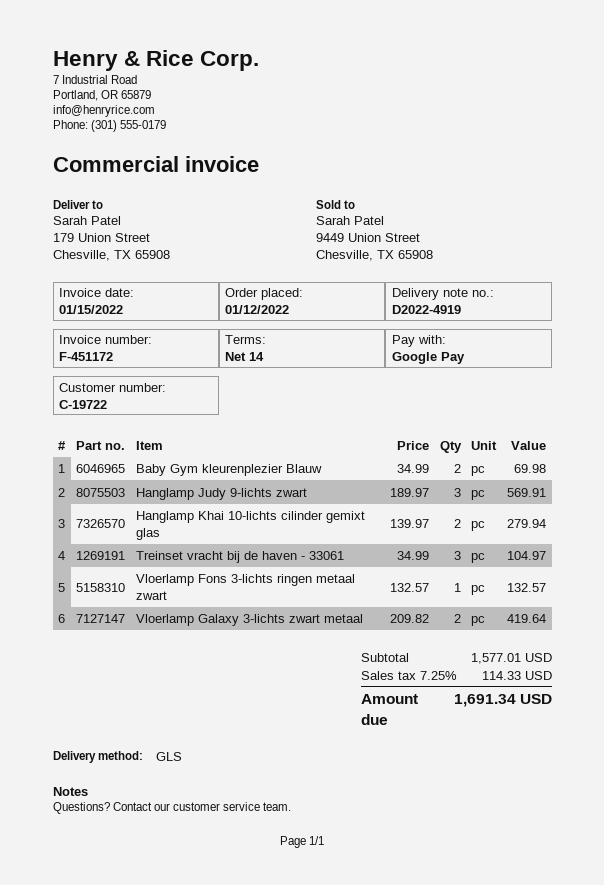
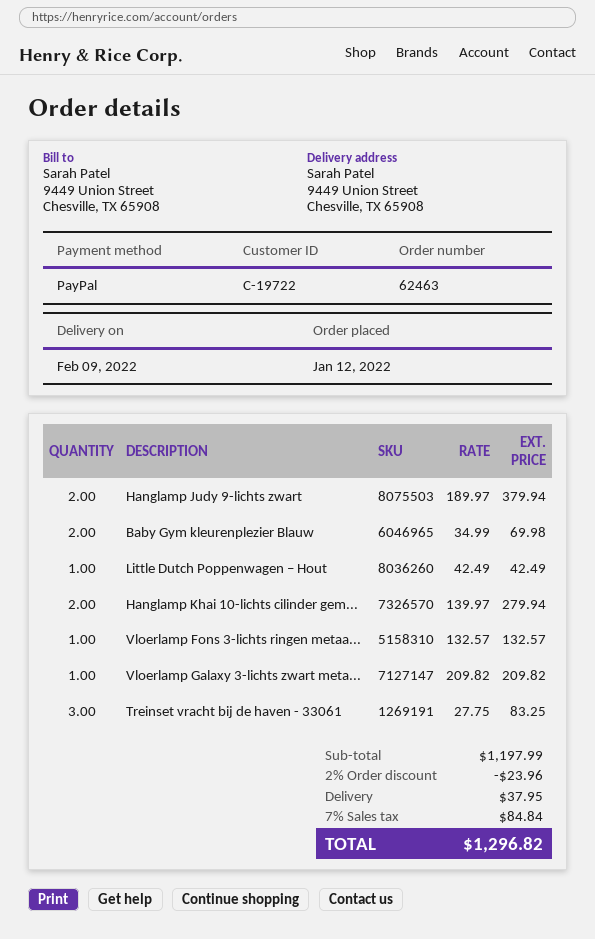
payment method: Google Pay -> PayPal
ship to: 179 Union Street, Chesville, TX 65908 -> 9449 Union Street, Chesville, TX 65908
Hanglamp Judy 9-lichts zwart: 3 x 189.97 = 569.91 -> 2 x 189.97 = 379.94
Treinset vracht bij de haven - 33061: 3 x 34.99 = 104.97 -> 3 x 27.75 = 83.25
Vloerlamp Galaxy 3-lichts zwart metaal: 2 x 209.82 = 419.64 -> 1 x 209.82 = 209.82
Little Dutch Poppenwagen – Hout: none -> 1 x 42.49 = 42.49
subtotal: 1577.01 -> 1197.99
discount: none -> 2% = 23.96
shipping: none -> 37.95
tax: 7.25% = 114.33 -> 7% = 84.84
total: 1691.34 -> 1296.82

